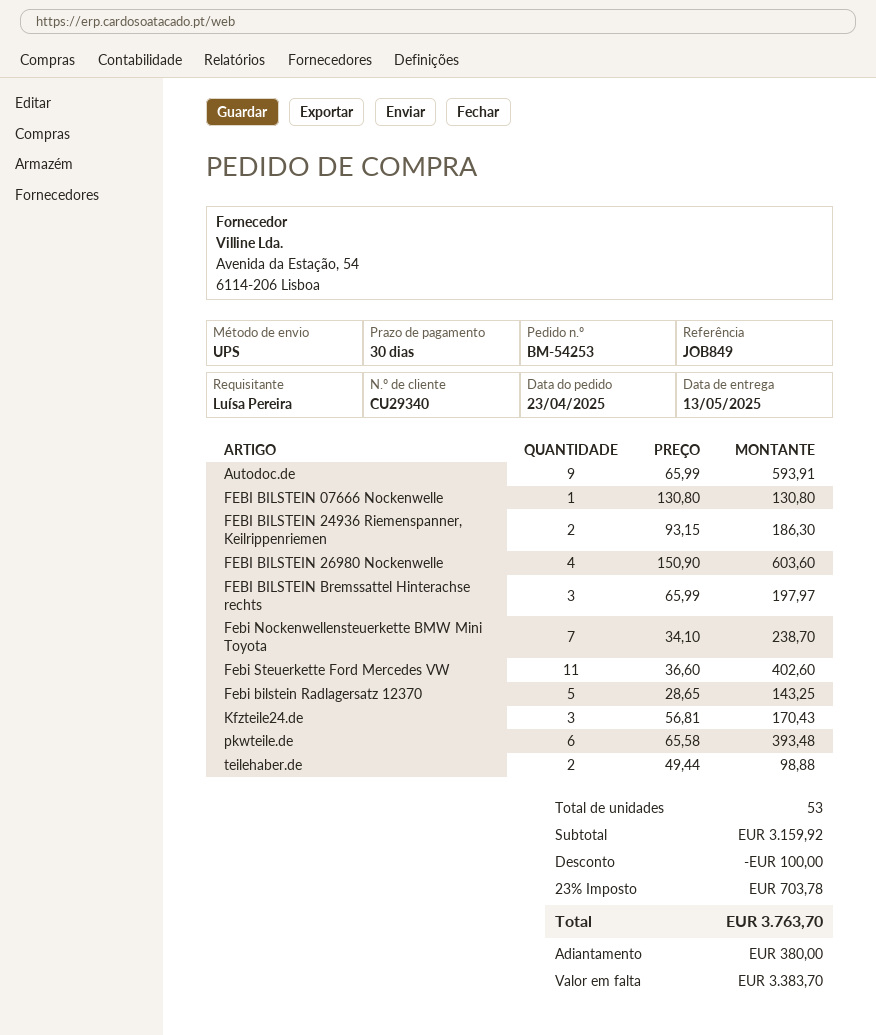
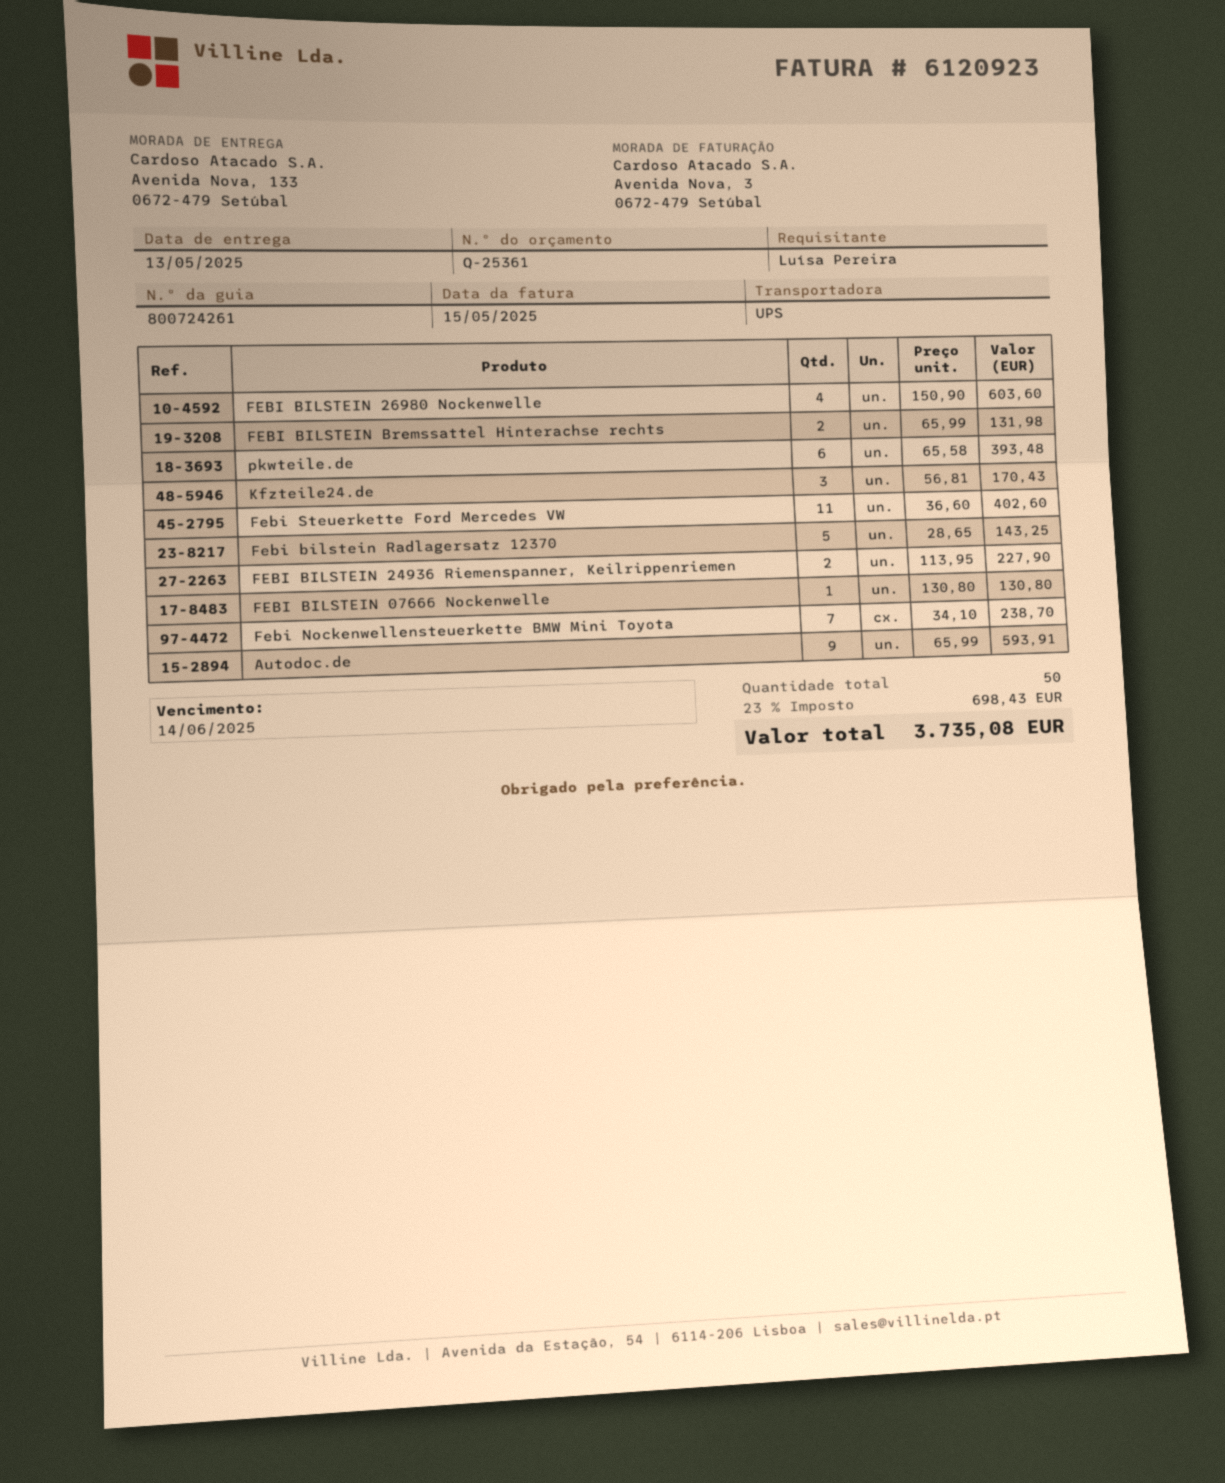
FEBI BILSTEIN 24936 Riemenspanner, Keilrippenriemen: 2 x 93.15 = 186.30 -> 2 x 113.95 = 227.90
FEBI BILSTEIN Bremssattel Hinterachse rechts: 3 x 65.99 = 197.97 -> 2 x 65.99 = 131.98
teilehaber.de: 2 x 49.44 = 98.88 -> none
total quantity: 53 -> 50
discount: 100.00 -> none
tax: 23% = 703.78 -> 23% = 698.43
total: 3763.70 -> 3735.08

